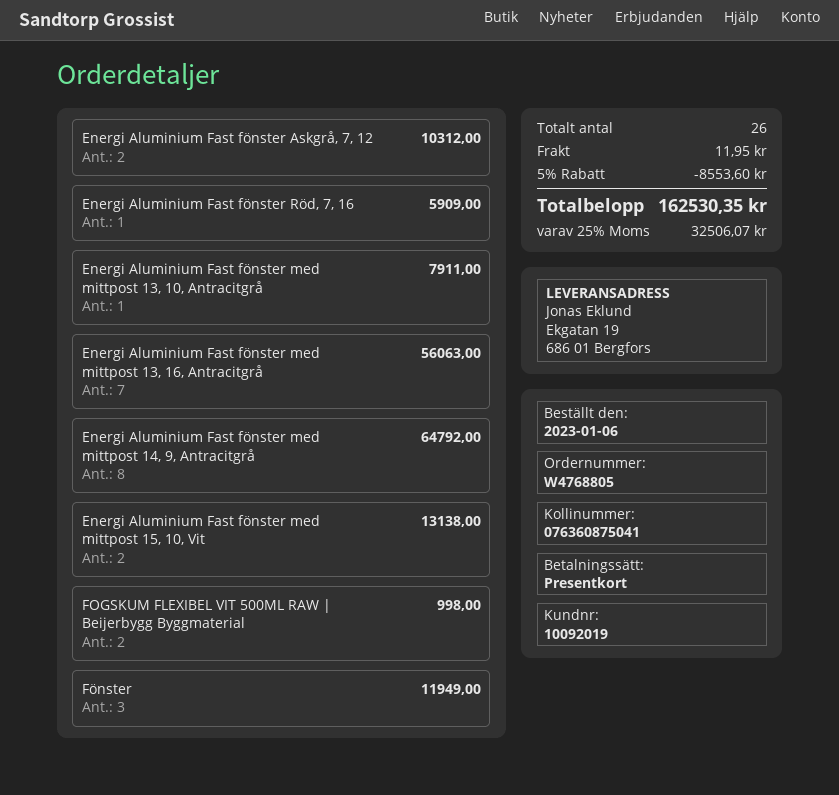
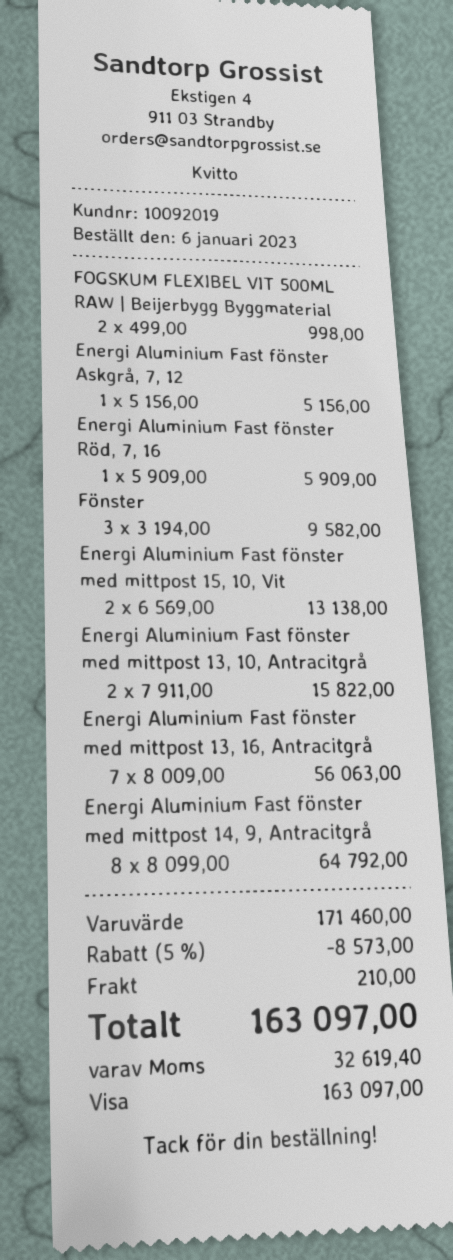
payment method: gift card -> Visa
Energi Aluminium Fast fönster Askgrå, 7, 12: 2 for 10312.00 -> 1 for 5156.00
Energi Aluminium Fast fönster med mittpost 13, 10, Antracitgrå: 1 for 7911.00 -> 2 for 15822.00
Fönster: 3 for 11949.00 -> 3 for 9582.00
discount: 5% = 8553.60 -> 5% = 8573.00
shipping: 11.95 -> 210.00
tax: 32506.07 -> 32619.40
total: 162530.35 -> 163097.00

